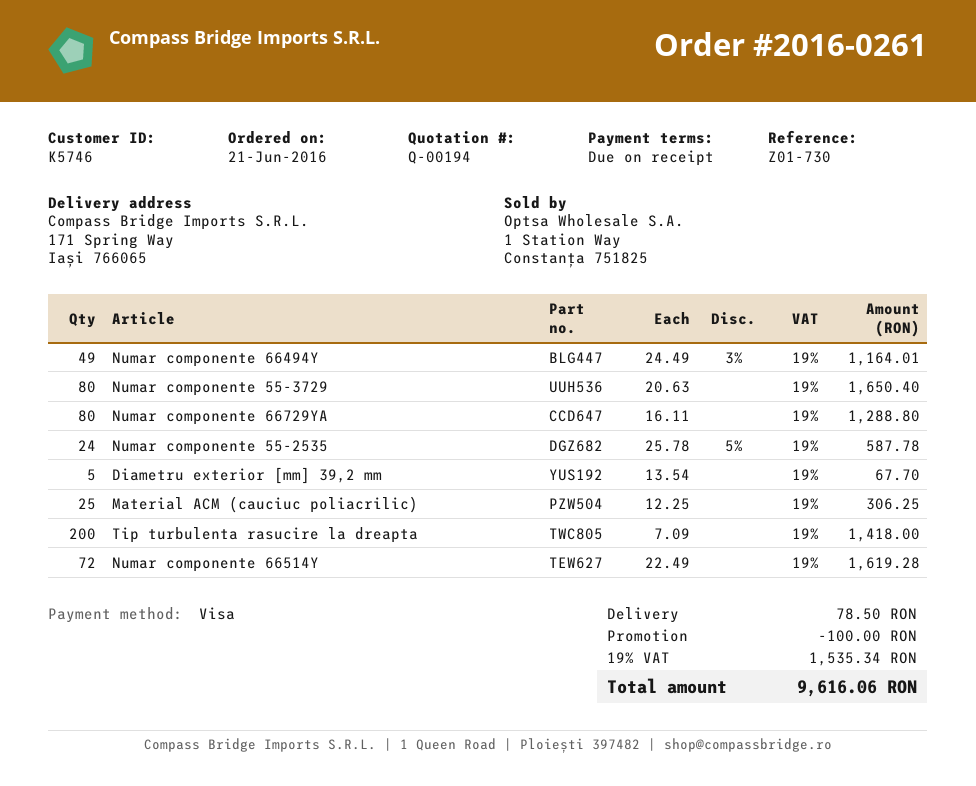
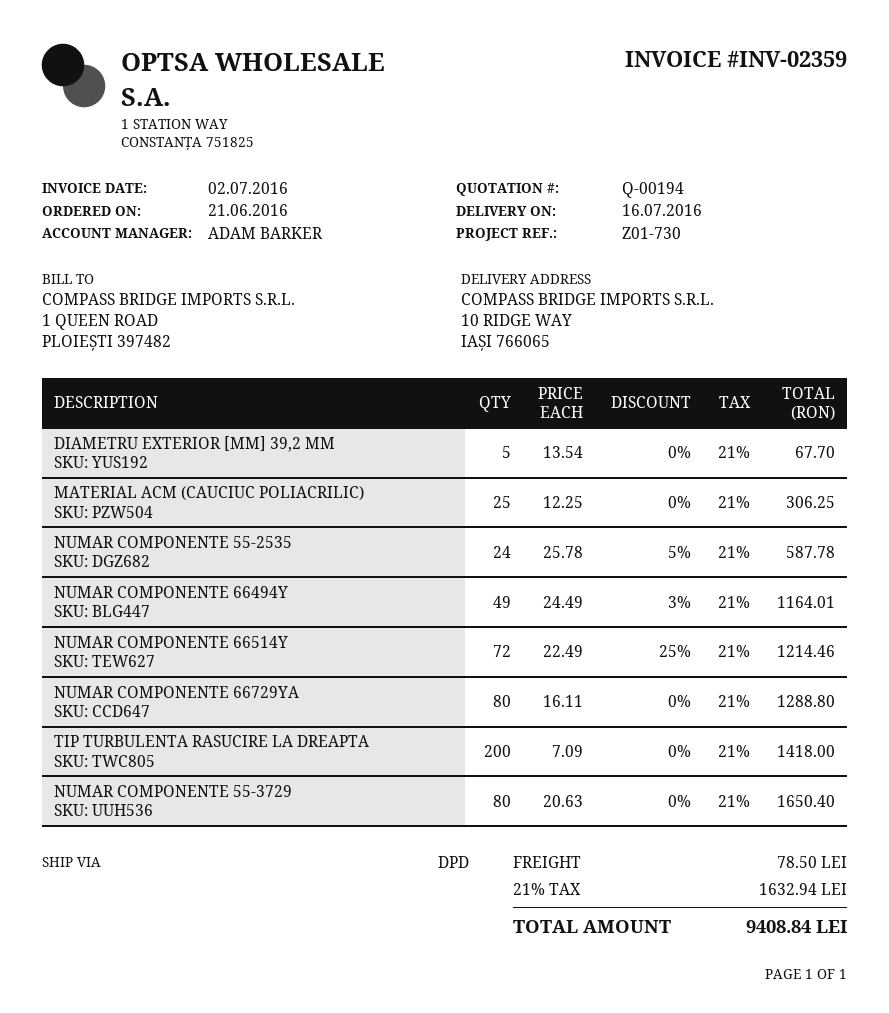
ship to: 171 Spring Way, Iași 766065 -> 10 RIDGE WAY, IAȘI 766065
Numar componente 66514Y: 72 x 22.49 = 1619.28 -> 72 x 22.49 - 25% = 1214.46
discount: 100.00 -> none
tax: 19% = 1535.34 -> 21% = 1632.94
total: 9616.06 -> 9408.84

